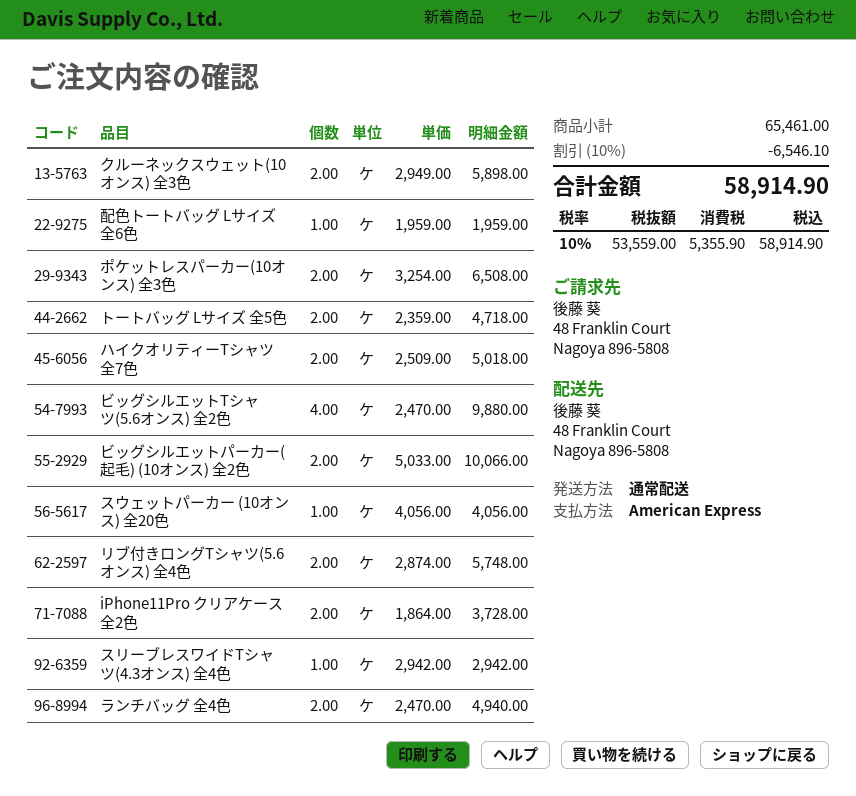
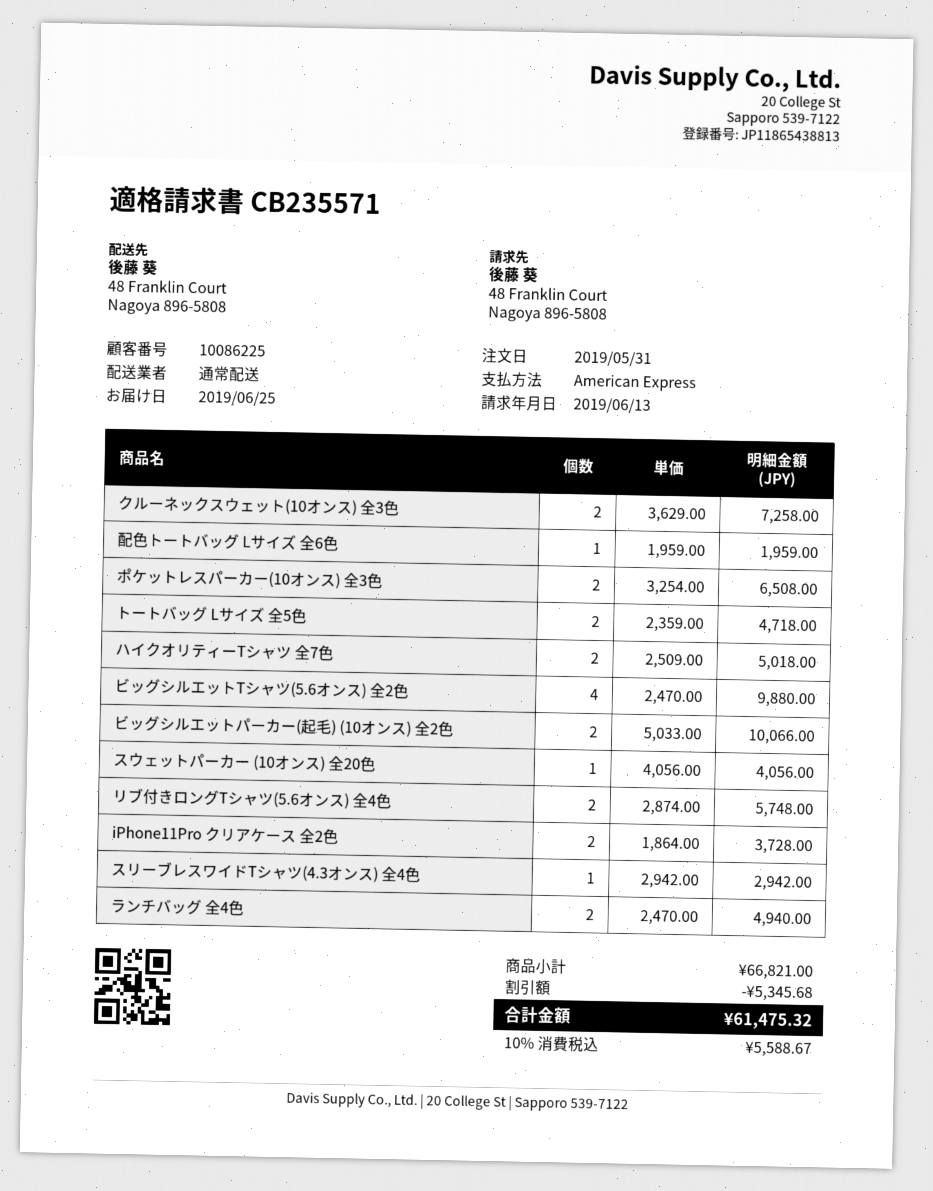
クルーネックスウェット(10オンス) 全3色: 2 x 2949.00 = 5898.00 -> 2 x 3629.00 = 7258.00
subtotal: 65461.00 -> 66821.00
discount: 6546.10 -> 5345.68
tax: 10% = 5355.90 -> 10% = 5588.67
total: 58914.90 -> 61475.32

